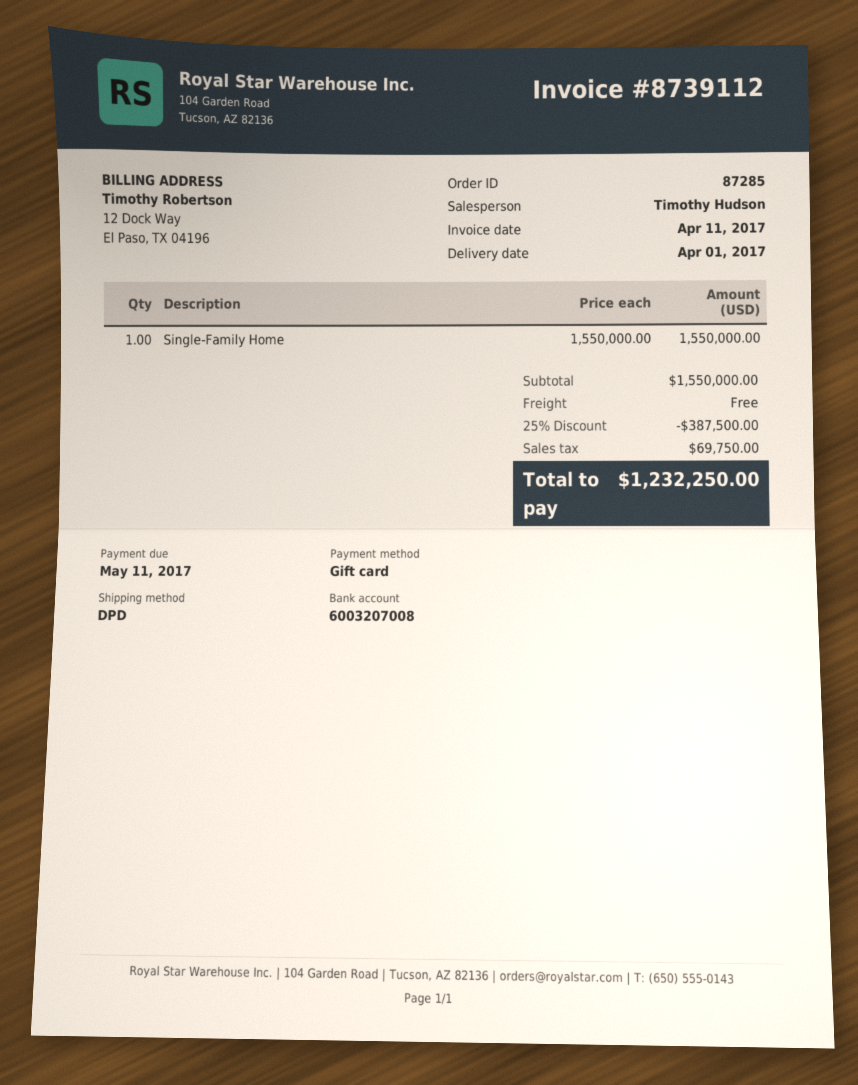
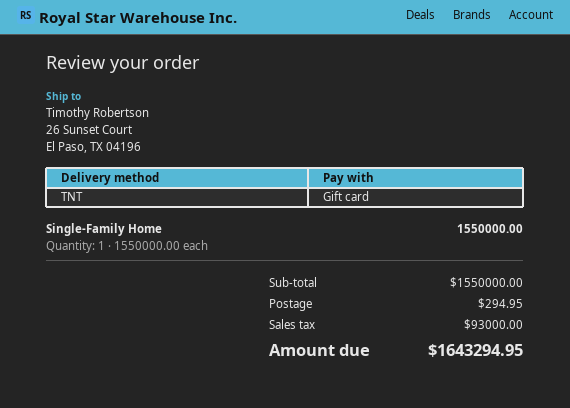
shipping method: DPD -> TNT
discount: 25% = 387500.00 -> none
shipping: 0.00 -> 294.95
tax: 69750.00 -> 93000.00
total: 1232250.00 -> 1643294.95

